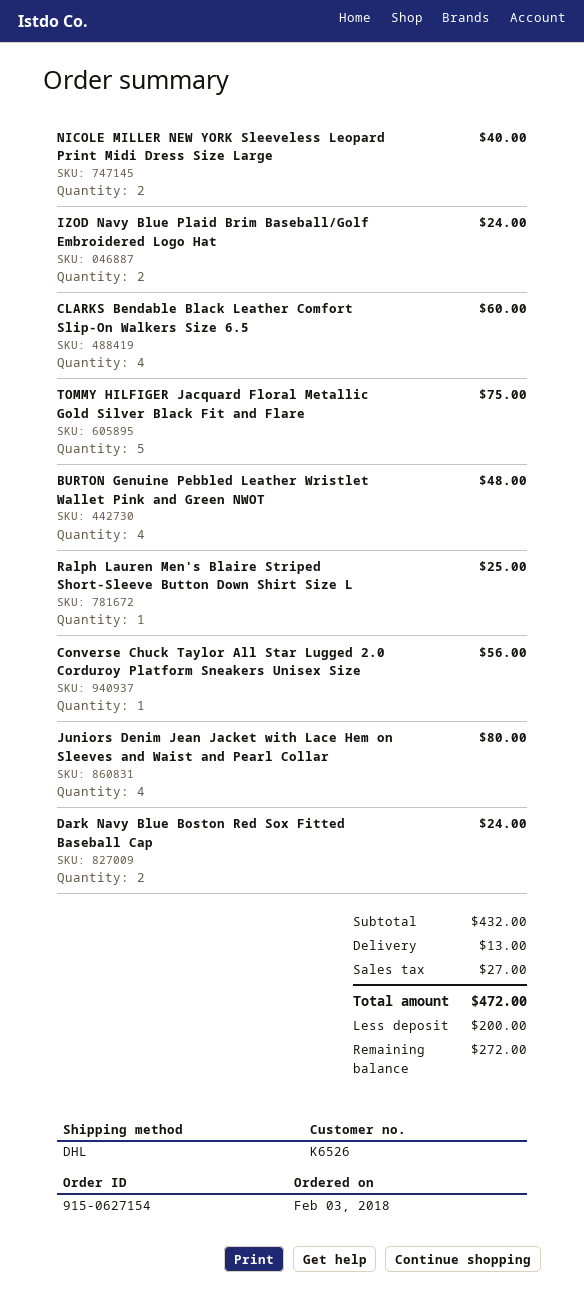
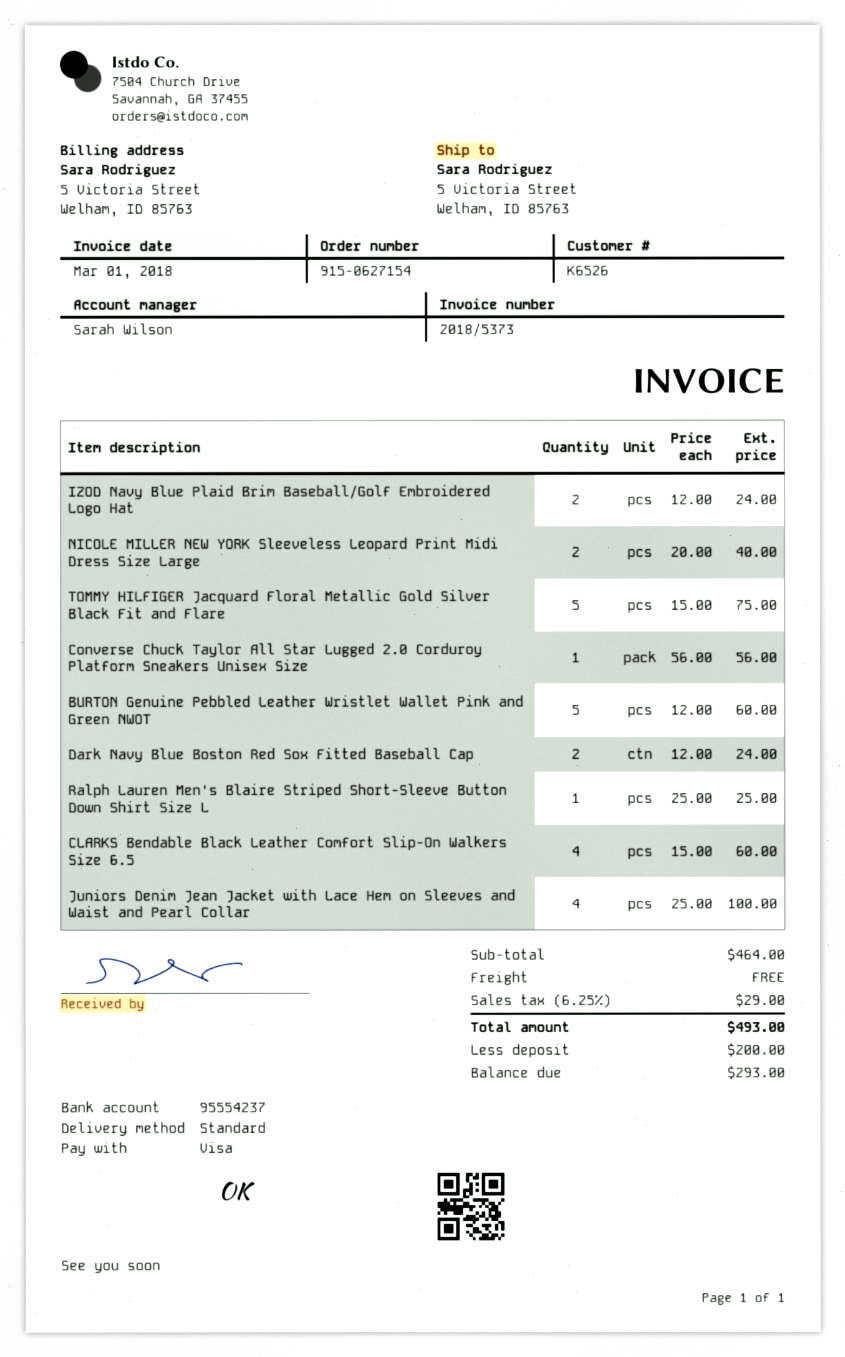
shipping method: DHL -> standard
BURTON Genuine Pebbled Leather Wristlet Wallet Pink and Green NWOT: 4 for 48.00 -> 5 for 60.00
Juniors Denim Jean Jacket with Lace Hem on Sleeves and Waist and Pearl Collar: 4 for 80.00 -> 4 for 100.00
subtotal: 432.00 -> 464.00
shipping: 13.00 -> 0.00
tax: 27.00 -> 29.00
total: 472.00 -> 493.00
balance: 272.00 -> 293.00

